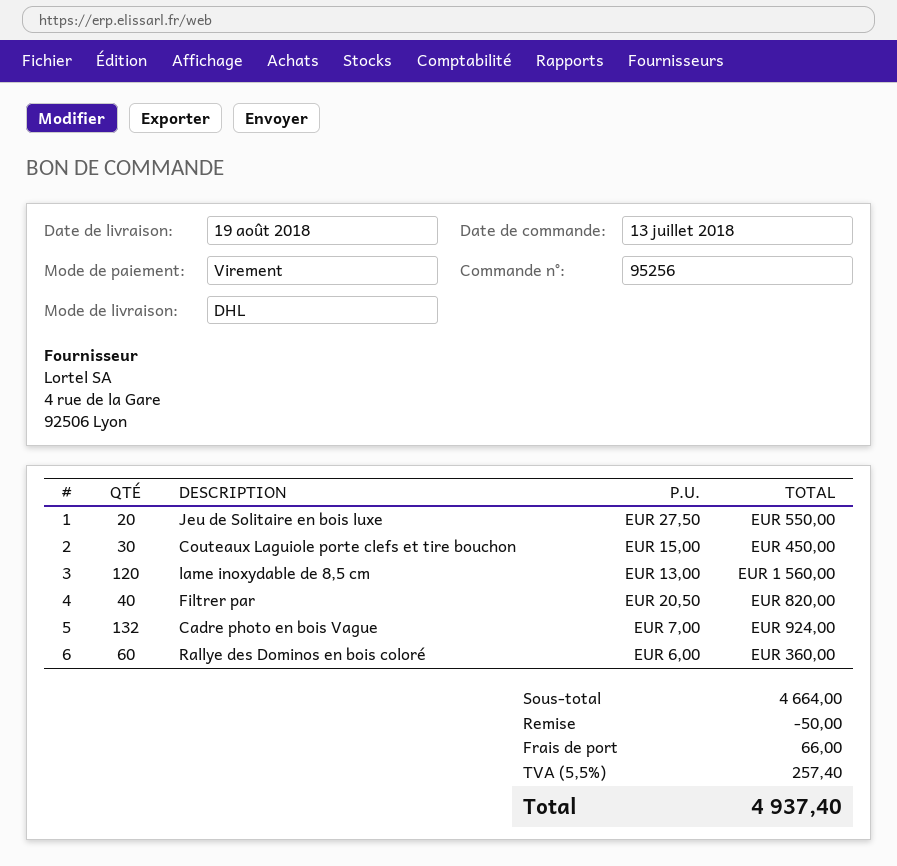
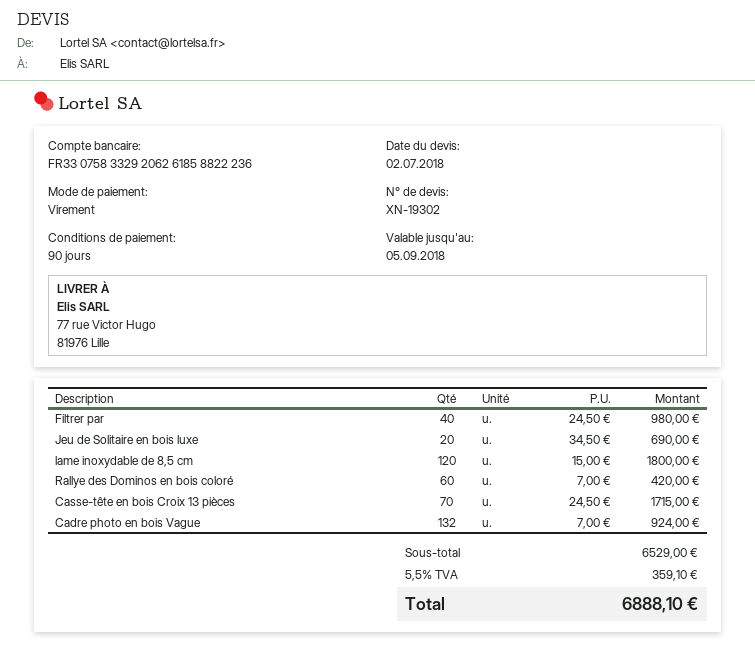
Jeu de Solitaire en bois luxe: 20 x 27.50 = 550.00 -> 20 x 34.50 = 690.00
Couteaux Laguiole porte clefs et tire bouchon: 30 x 15.00 = 450.00 -> none
lame inoxydable de 8,5 cm: 120 x 13.00 = 1560.00 -> 120 x 15.00 = 1800.00
Filtrer par: 40 x 20.50 = 820.00 -> 40 x 24.50 = 980.00
Rallye des Dominos en bois coloré: 60 x 6.00 = 360.00 -> 60 x 7.00 = 420.00
Casse-tête en bois Croix 13 pièces: none -> 70 x 24.50 = 1715.00
subtotal: 4664.00 -> 6529.00
discount: 50.00 -> none
shipping: 66.00 -> none
tax: 5.5% = 257.40 -> 5.5% = 359.10
total: 4937.40 -> 6888.10

